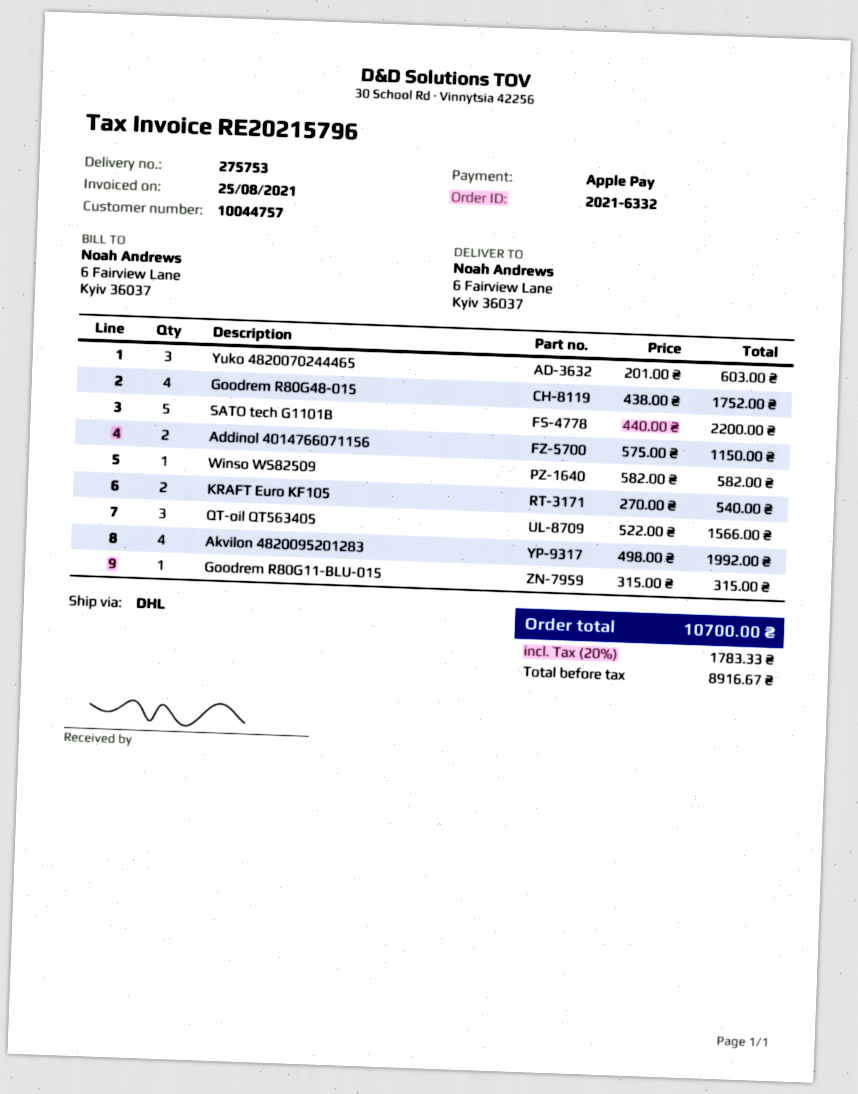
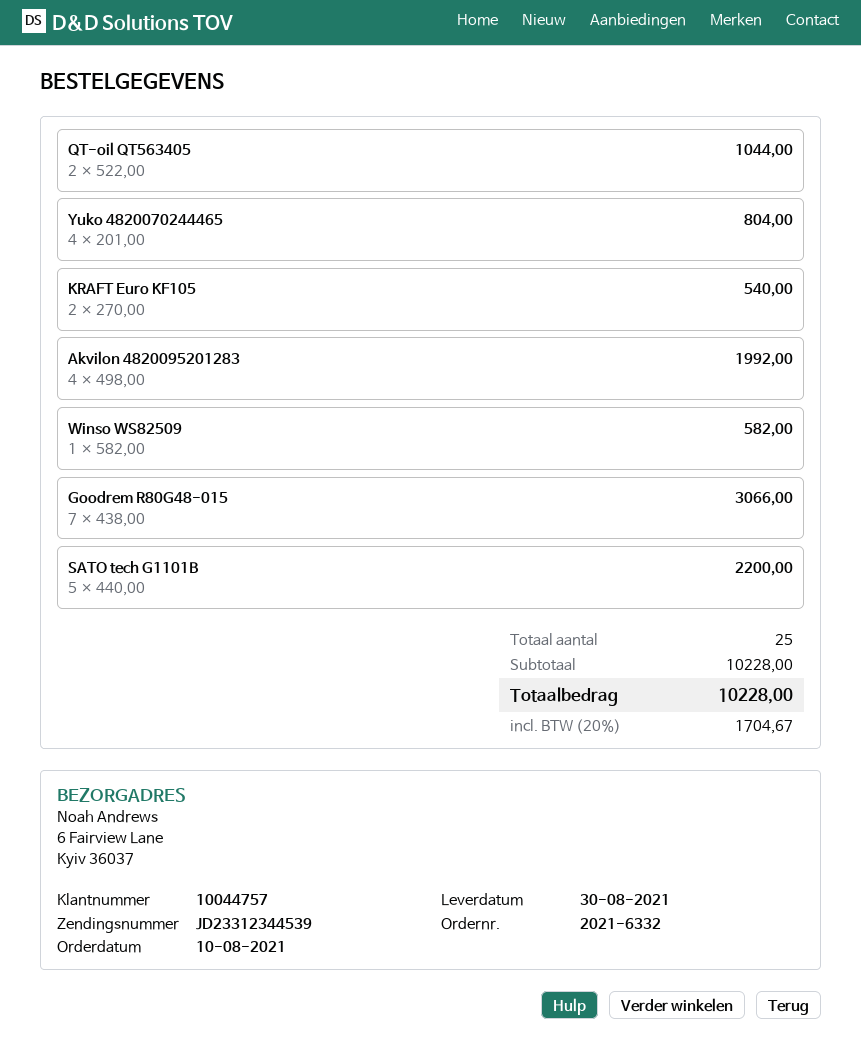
Yuko 4820070244465: 3 x 201.00 = 603.00 -> 4 x 201.00 = 804.00
Goodrem R80G48-015: 4 x 438.00 = 1752.00 -> 7 x 438.00 = 3066.00
Addinol 4014766071156: 2 x 575.00 = 1150.00 -> none
QT-oil QT563405: 3 x 522.00 = 1566.00 -> 2 x 522.00 = 1044.00
Goodrem R80G11-BLU-015: 1 x 315.00 = 315.00 -> none
tax: 20% = 1783.33 -> 20% = 1704.67
total: 10700.00 -> 10228.00

